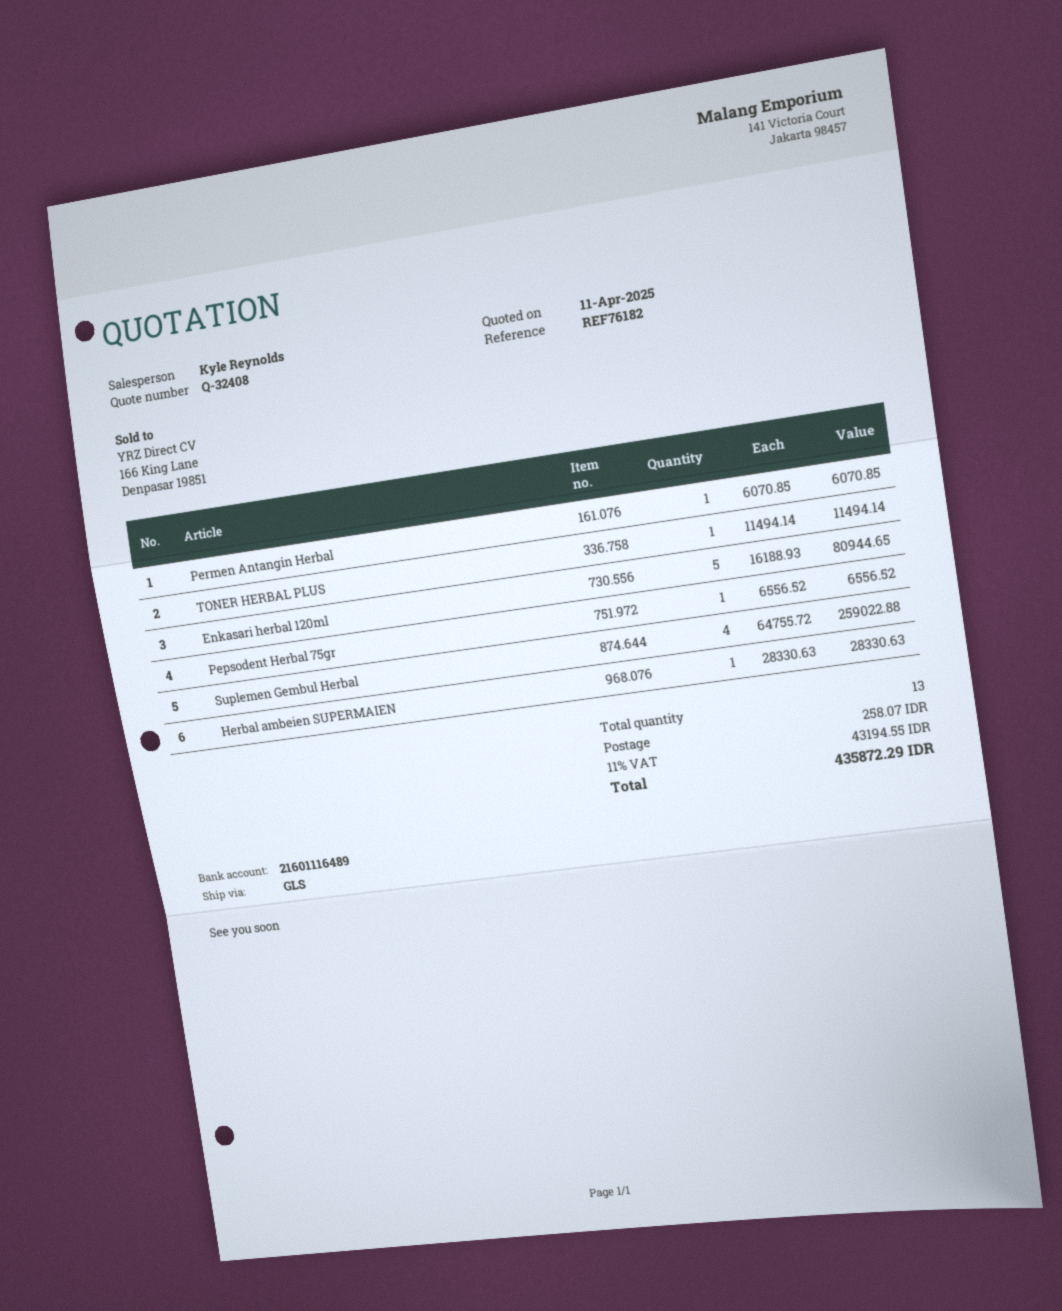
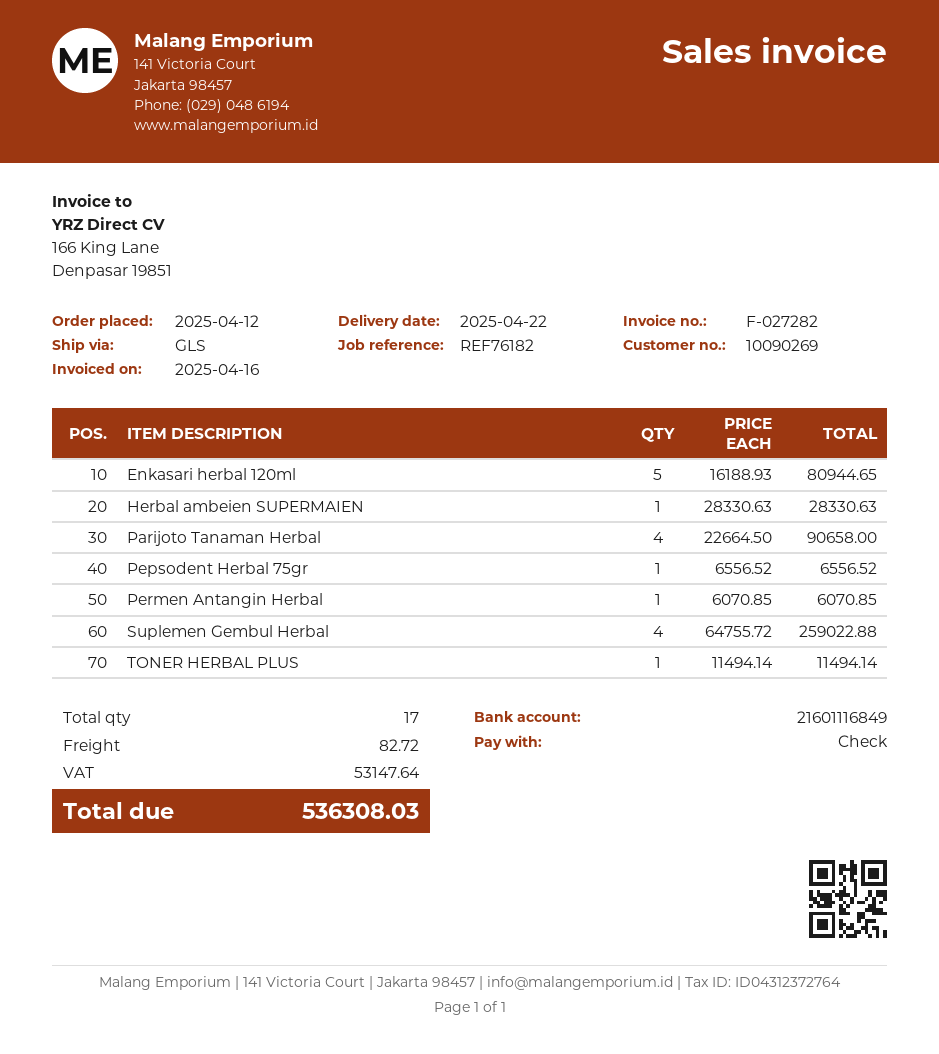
bank account: 21601116489 -> 21601116849
Parijoto Tanaman Herbal: none -> 4 x 22664.50 = 90658.00
total quantity: 13 -> 17
shipping: 258.07 -> 82.72
tax: 43194.55 -> 53147.64
total: 435872.29 -> 536308.03

